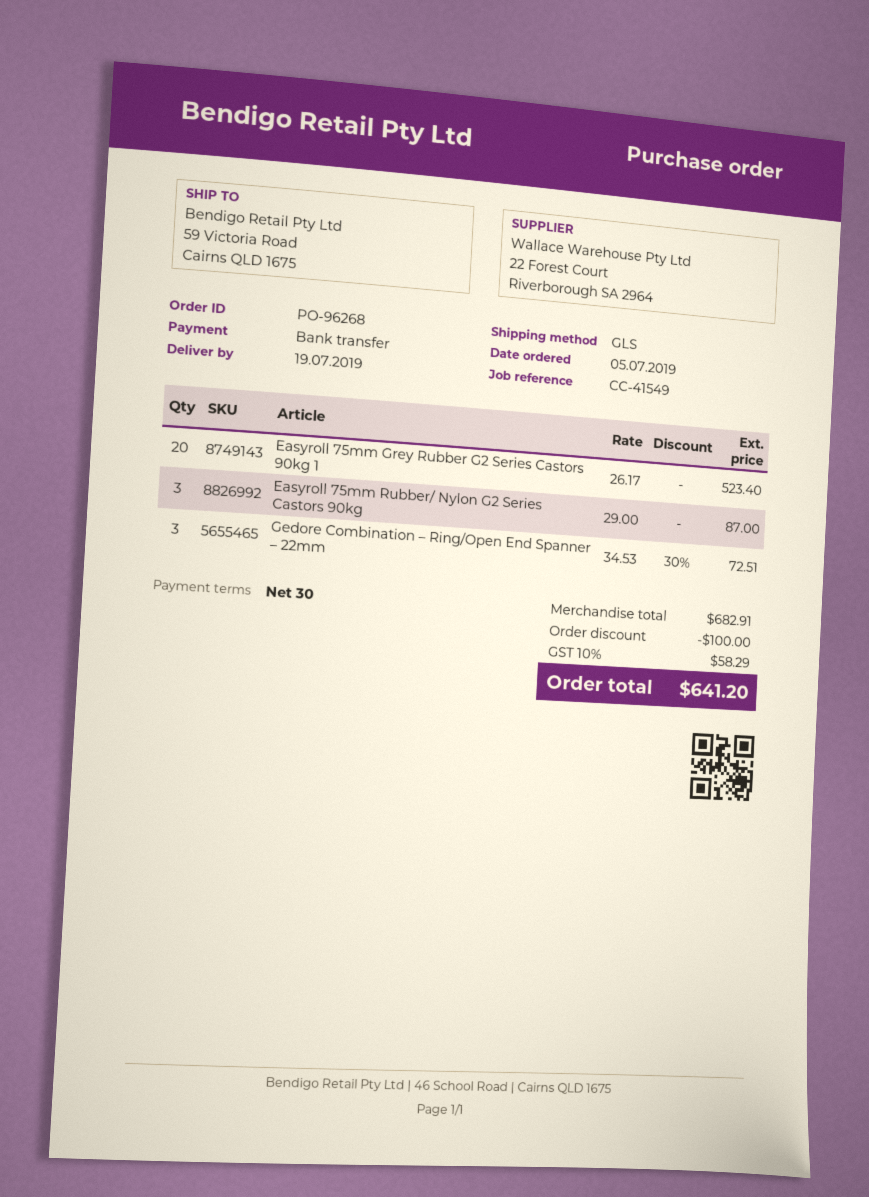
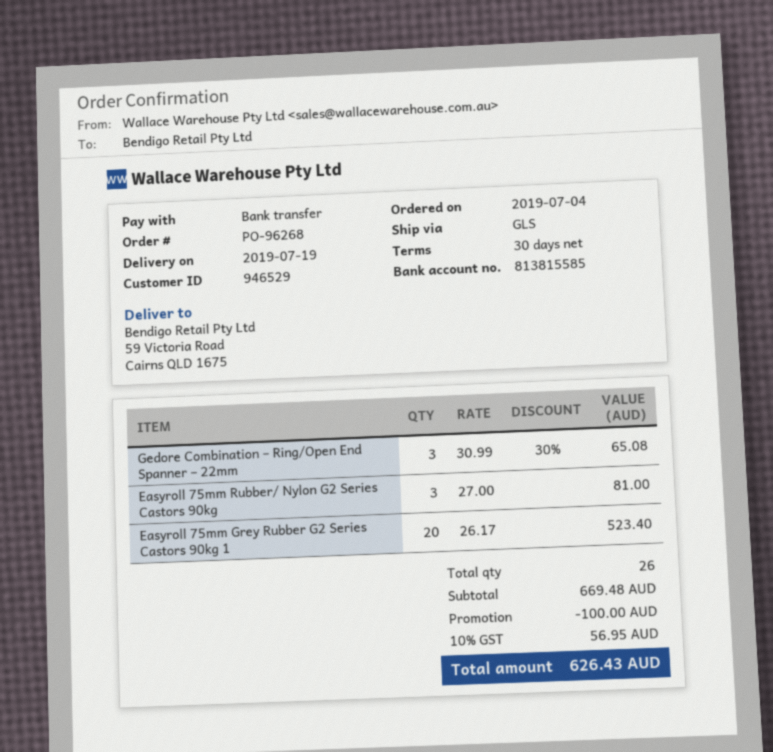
order date: 2019-07-05 -> 2019-07-04
Easyroll 75mm Rubber/ Nylon G2 Series Castors 90kg: 3 x 29.00 = 87.00 -> 3 x 27.00 = 81.00
Gedore Combination – Ring/Open End Spanner – 22mm: 3 x 34.53 - 30% = 72.51 -> 3 x 30.99 - 30% = 65.08
subtotal: 682.91 -> 669.48
tax: 10% = 58.29 -> 10% = 56.95
total: 641.20 -> 626.43

